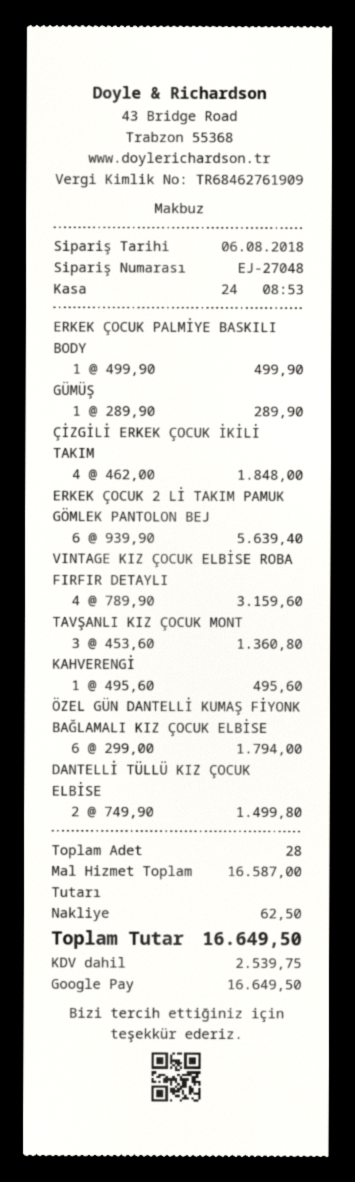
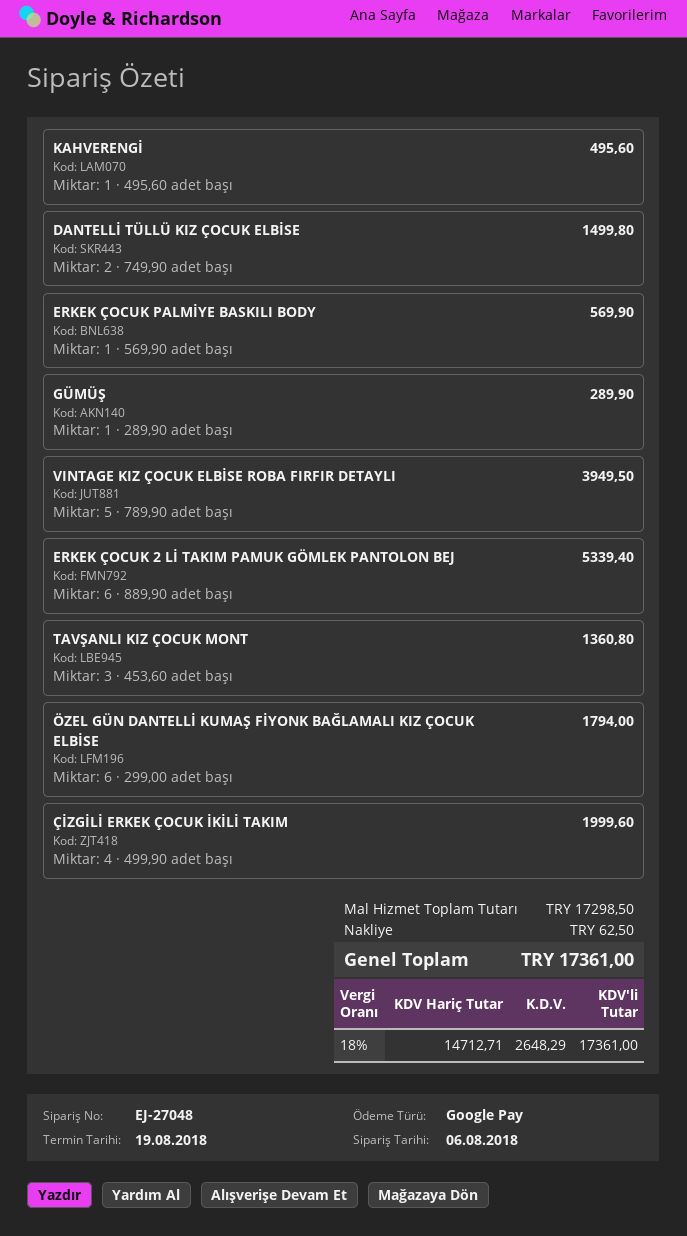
ERKEK ÇOCUK PALMİYE BASKILI BODY: 1 x 499.90 = 499.90 -> 1 x 569.90 = 569.90
ÇİZGİLİ ERKEK ÇOCUK İKİLİ TAKIM: 4 x 462.00 = 1848.00 -> 4 x 499.90 = 1999.60
ERKEK ÇOCUK 2 Lİ TAKIM PAMUK GÖMLEK PANTOLON BEJ: 6 x 939.90 = 5639.40 -> 6 x 889.90 = 5339.40
VINTAGE KIZ ÇOCUK ELBİSE ROBA FIRFIR DETAYLI: 4 x 789.90 = 3159.60 -> 5 x 789.90 = 3949.50
subtotal: 16587.00 -> 17298.50
tax: 2539.75 -> 2648.29
total: 16649.50 -> 17361.00

